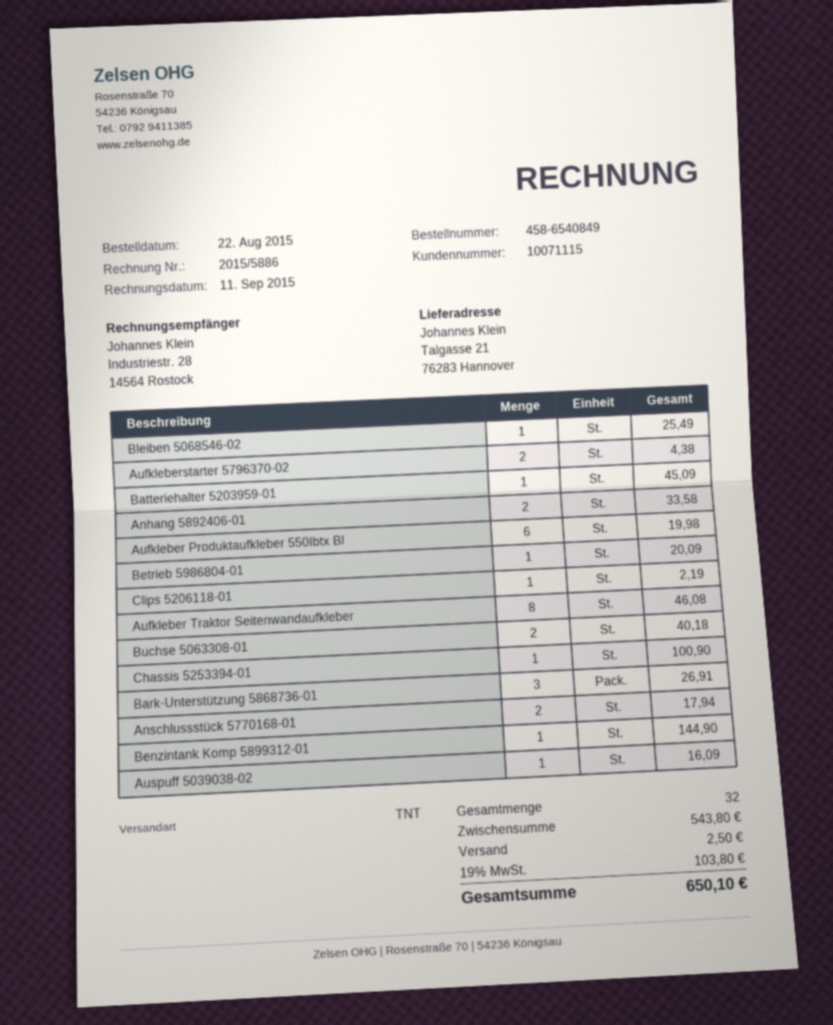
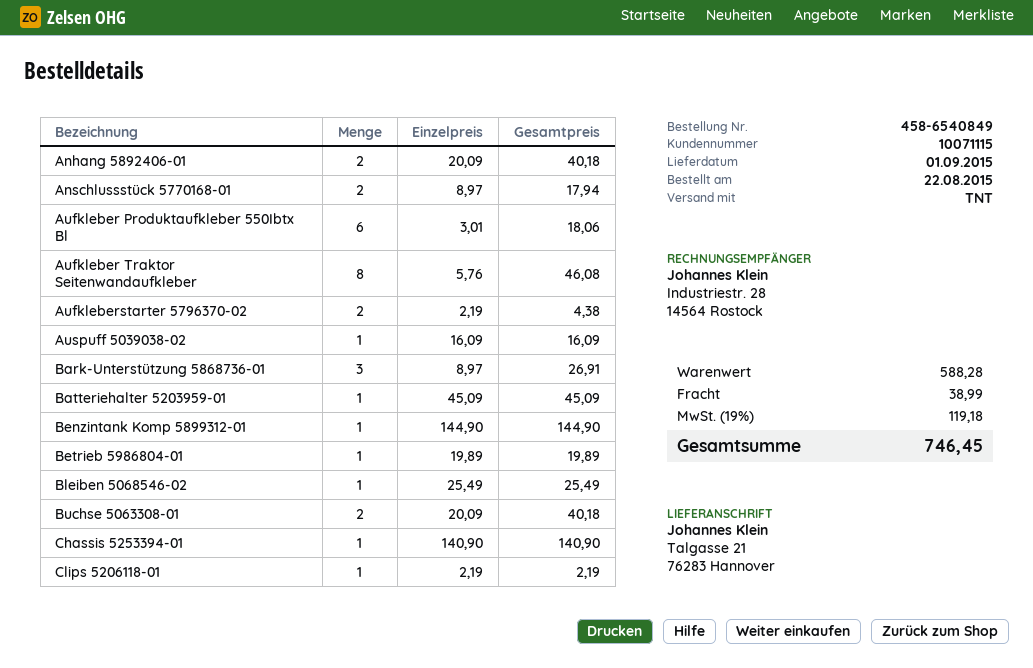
Anhang 5892406-01: 2 for 33.58 -> 2 for 40.18
Aufkleber Produktaufkleber 550Ibtx Bl: 6 for 19.98 -> 6 for 18.06
Betrieb 5986804-01: 1 for 20.09 -> 1 for 19.89
Chassis 5253394-01: 1 for 100.90 -> 1 for 140.90
subtotal: 543.80 -> 588.28
shipping: 2.50 -> 38.99
tax: 19% = 103.80 -> 19% = 119.18
total: 650.10 -> 746.45

